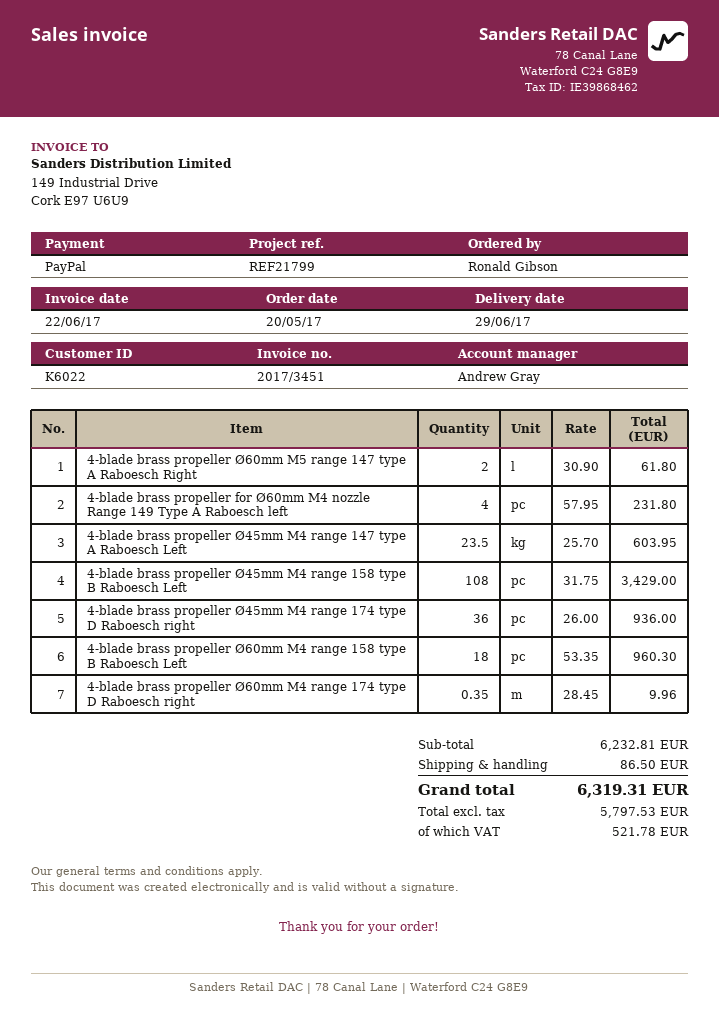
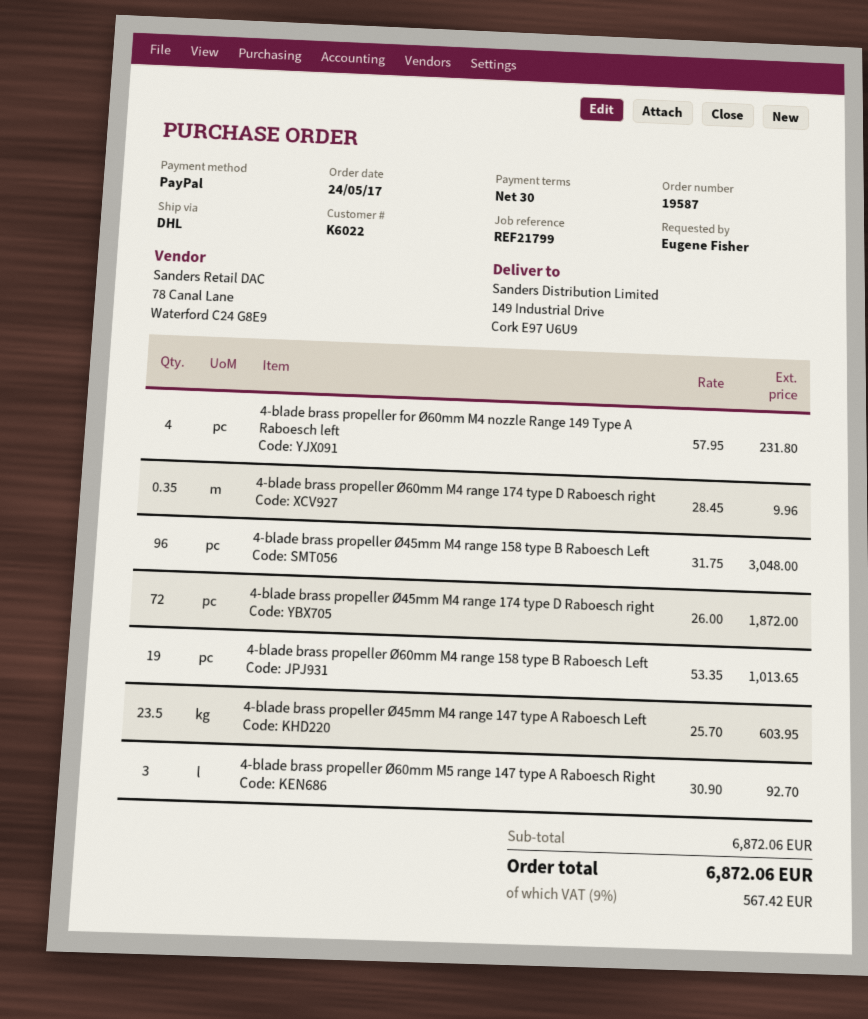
order date: 2017-05-20 -> 2017-05-24
ordered by: Ronald Gibson -> Eugene Fisher
4-blade brass propeller Ø60mm M5 range 147 type A Raboesch Right: 2 x 30.90 = 61.80 -> 3 x 30.90 = 92.70
4-blade brass propeller Ø45mm M4 range 158 type B Raboesch Left: 108 x 31.75 = 3429.00 -> 96 x 31.75 = 3048.00
4-blade brass propeller Ø45mm M4 range 174 type D Raboesch right: 36 x 26.00 = 936.00 -> 72 x 26.00 = 1872.00
4-blade brass propeller Ø60mm M4 range 158 type B Raboesch Left: 18 x 53.35 = 960.30 -> 19 x 53.35 = 1013.65
subtotal: 6232.81 -> 6872.06
shipping: 86.50 -> none
tax: 521.78 -> 567.42
total: 6319.31 -> 6872.06

